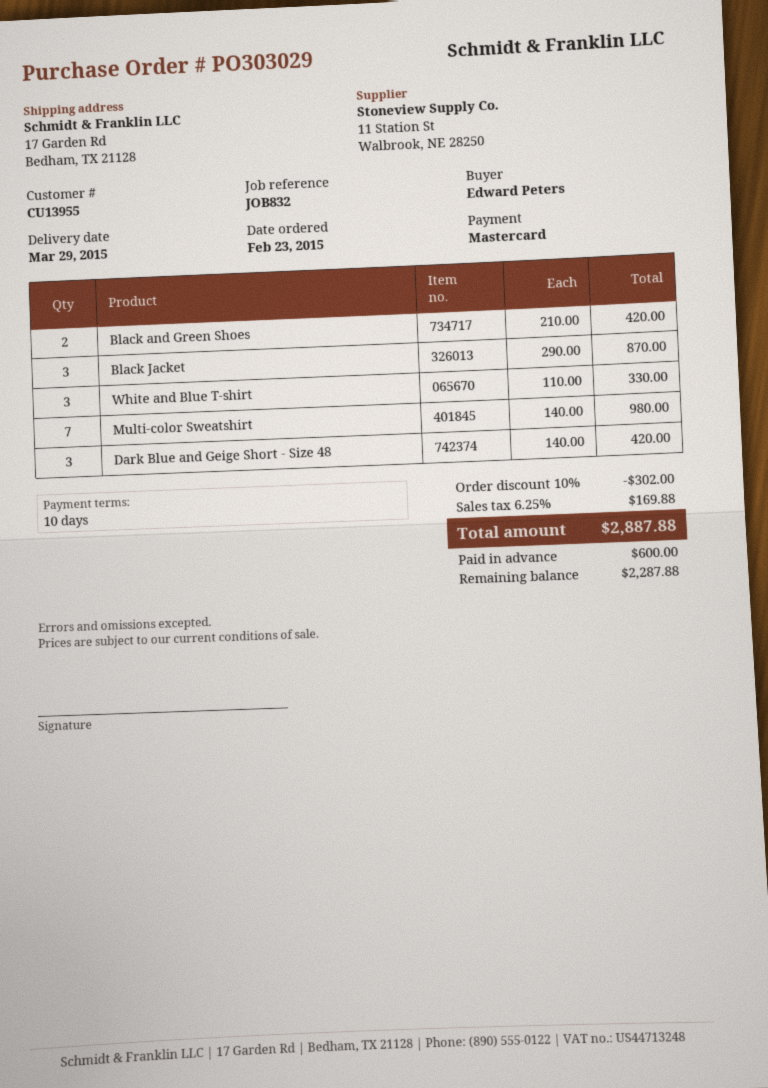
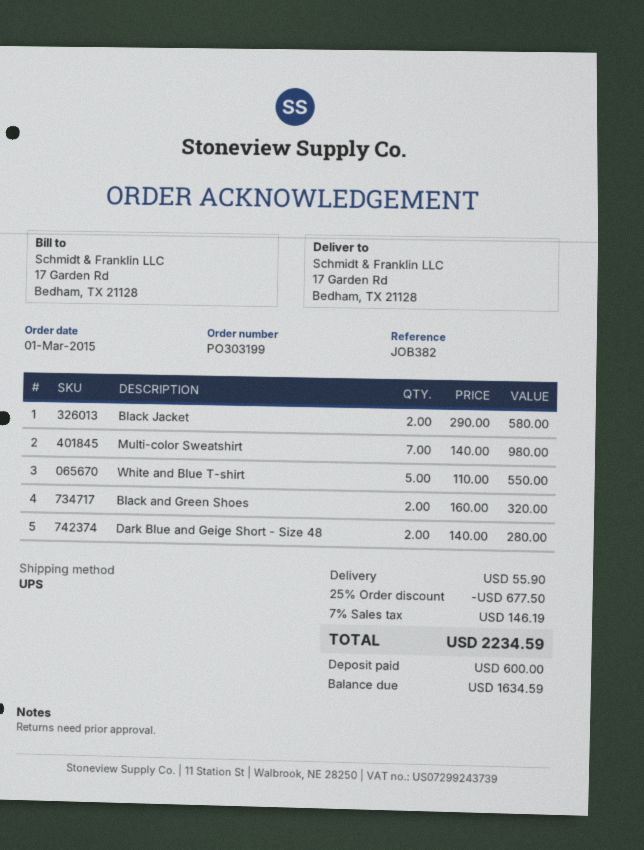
order number: PO303029 -> PO303199
order date: 2015-02-23 -> 2015-03-01
reference: JOB832 -> JOB382
Black and Green Shoes: 2 x 210.00 = 420.00 -> 2 x 160.00 = 320.00
Black Jacket: 3 x 290.00 = 870.00 -> 2 x 290.00 = 580.00
White and Blue T-shirt: 3 x 110.00 = 330.00 -> 5 x 110.00 = 550.00
Dark Blue and Geige Short - Size 48: 3 x 140.00 = 420.00 -> 2 x 140.00 = 280.00
discount: 10% = 302.00 -> 25% = 677.50
shipping: none -> 55.90
tax: 6.25% = 169.88 -> 7% = 146.19
total: 2887.88 -> 2234.59
balance: 2287.88 -> 1634.59

